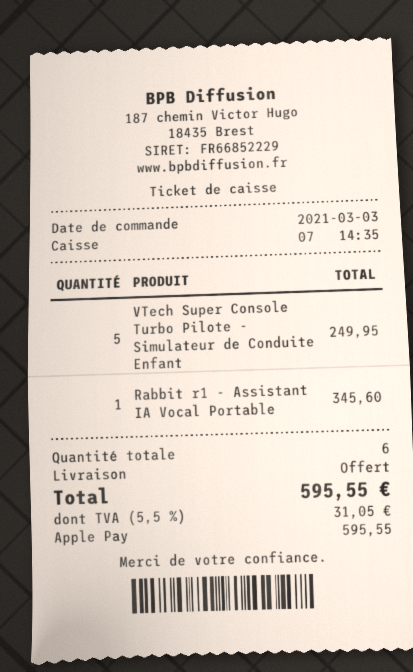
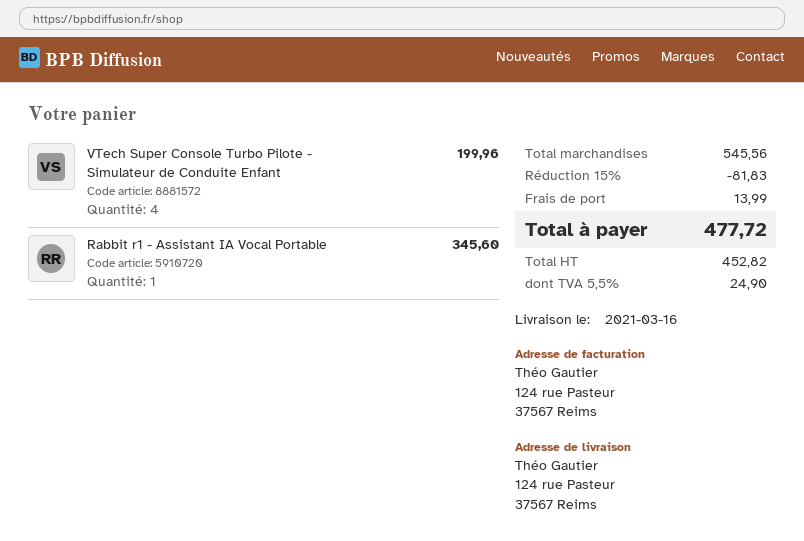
VTech Super Console Turbo Pilote - Simulateur de Conduite Enfant: 5 for 249.95 -> 4 for 199.96
discount: none -> 15% = 81.83
shipping: 0.00 -> 13.99
tax: 5.5% = 31.05 -> 5.5% = 24.90
total: 595.55 -> 477.72

